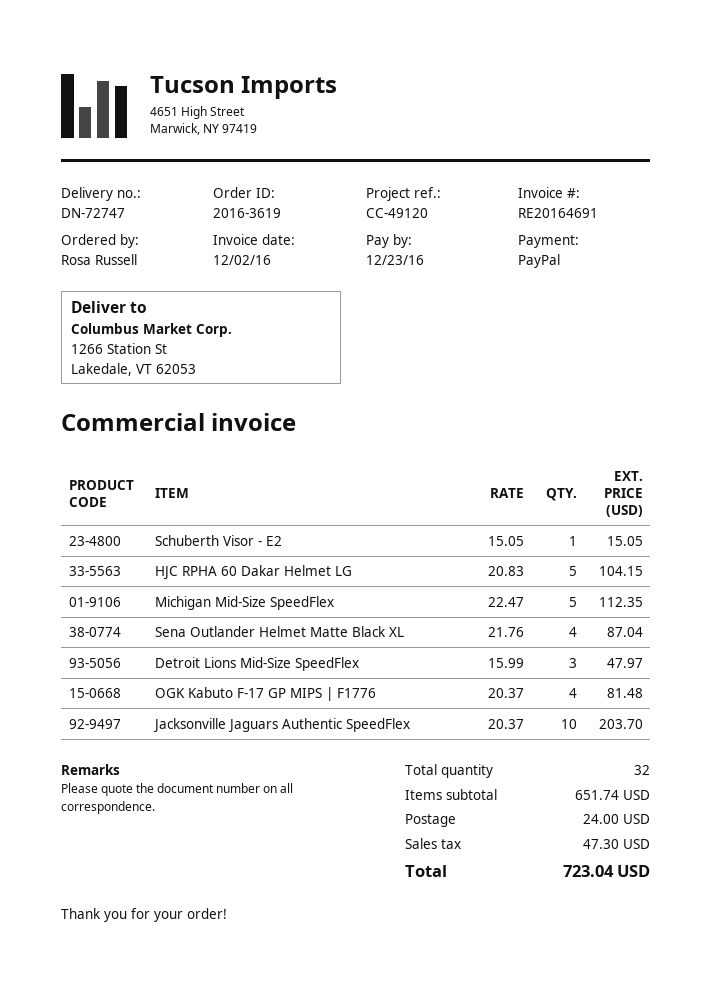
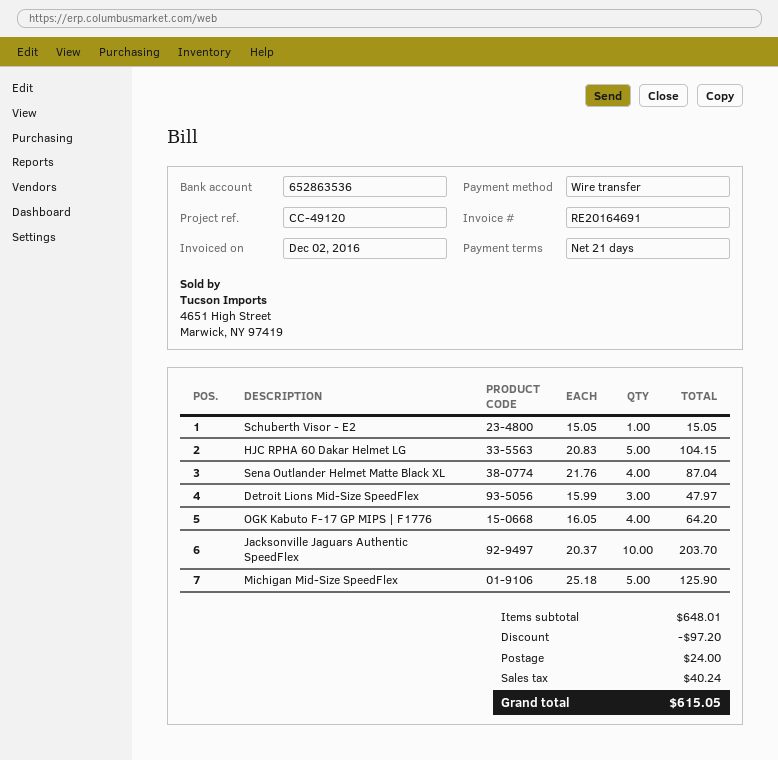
payment method: PayPal -> bank transfer
Michigan Mid-Size SpeedFlex: 5 x 22.47 = 112.35 -> 5 x 25.18 = 125.90
OGK Kabuto F-17 GP MIPS | F1776: 4 x 20.37 = 81.48 -> 4 x 16.05 = 64.20
subtotal: 651.74 -> 648.01
discount: none -> 97.20
tax: 47.30 -> 40.24
total: 723.04 -> 615.05

